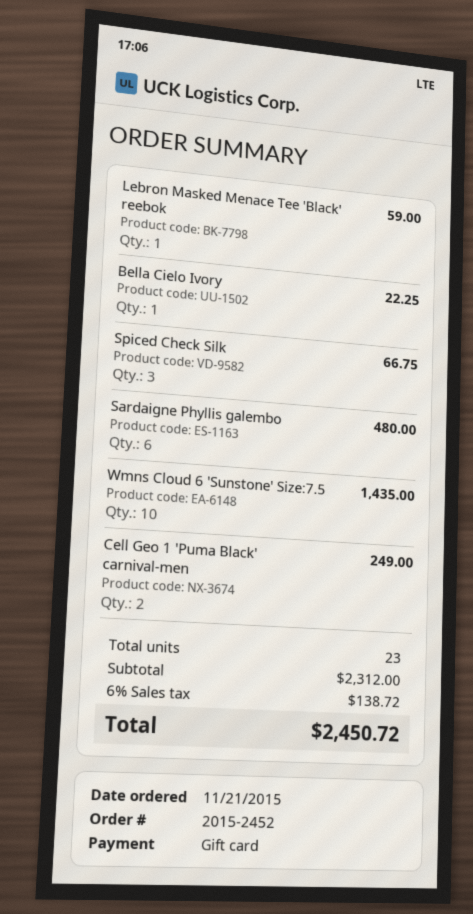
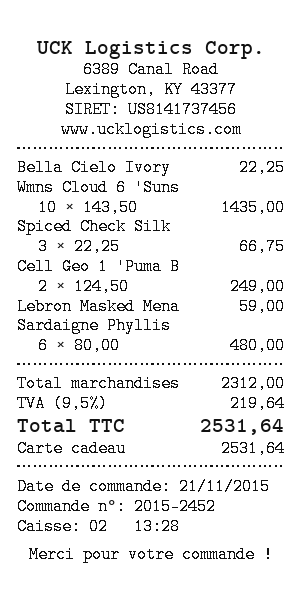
tax: 6% = 138.72 -> 9.5% = 219.64
total: 2450.72 -> 2531.64

